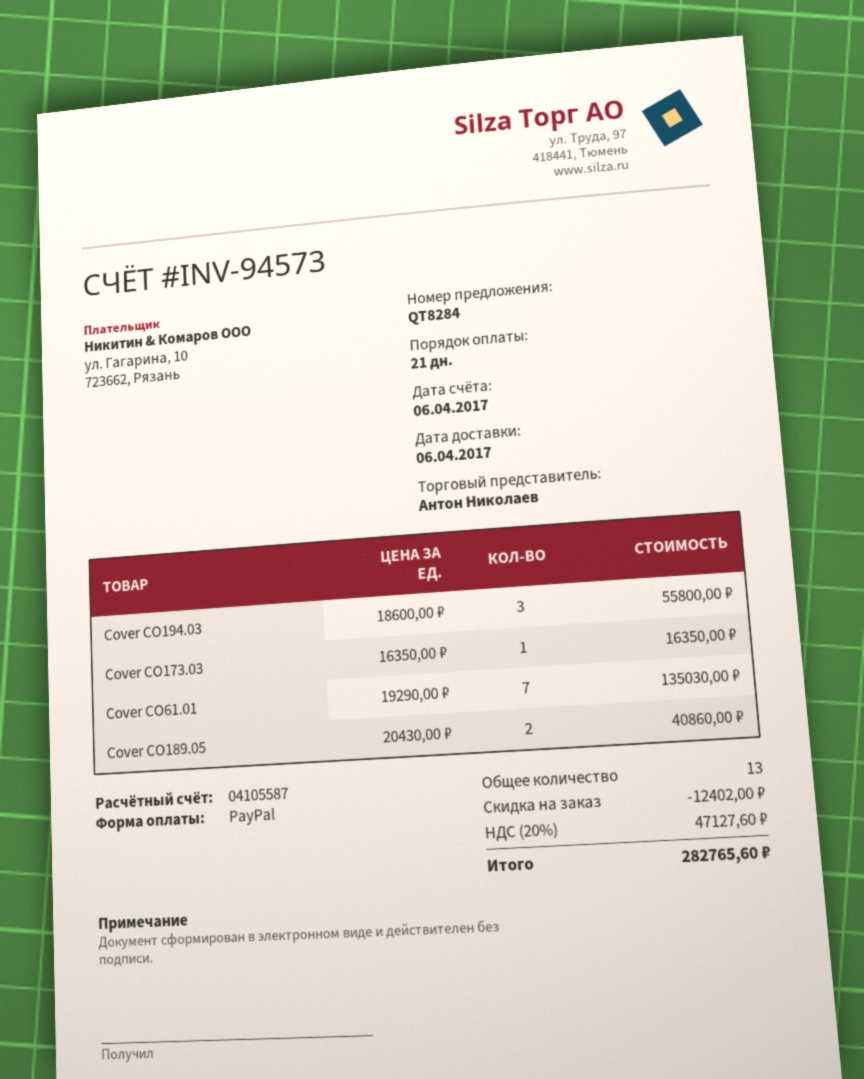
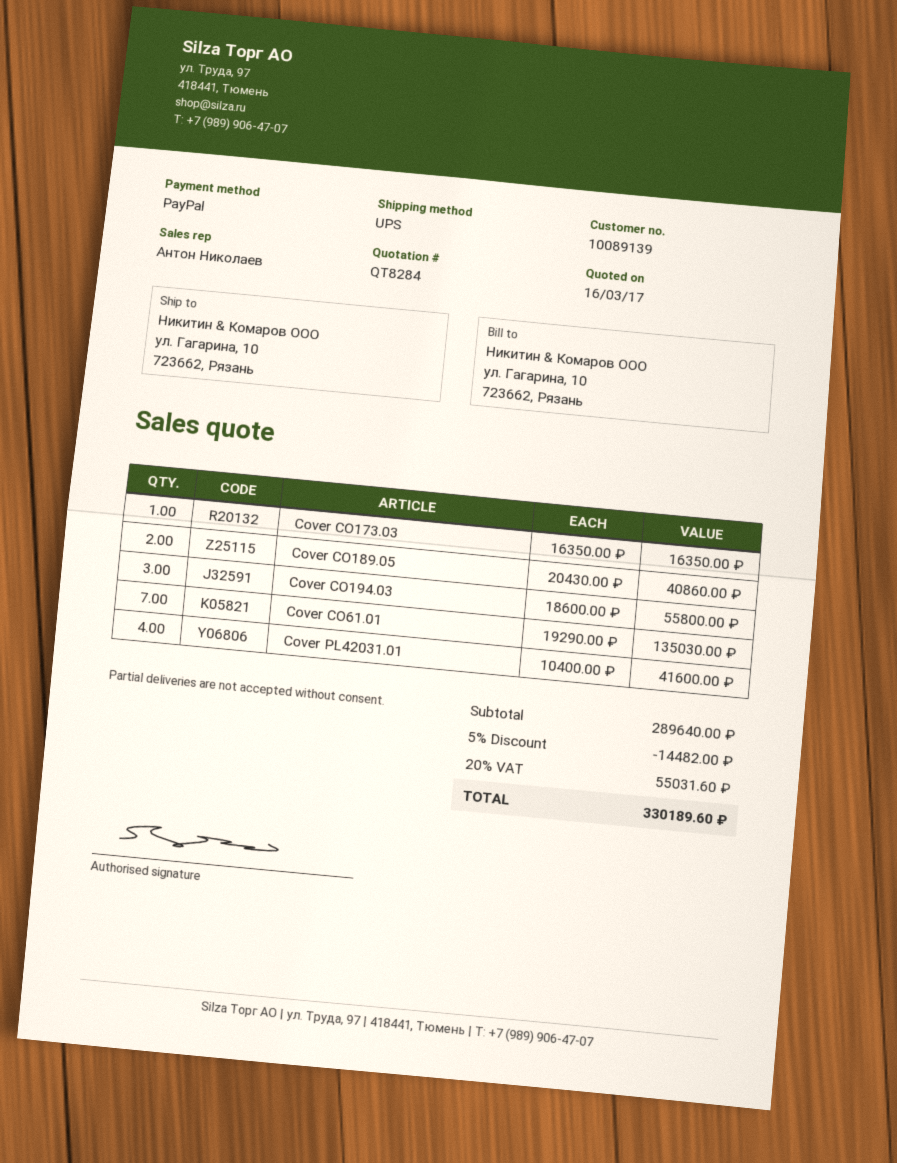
Cover PL42031.01: none -> 4 x 10400.00 = 41600.00
discount: 12402.00 -> 14482.00
tax: 20% = 47127.60 -> 20% = 55031.60
total: 282765.60 -> 330189.60

